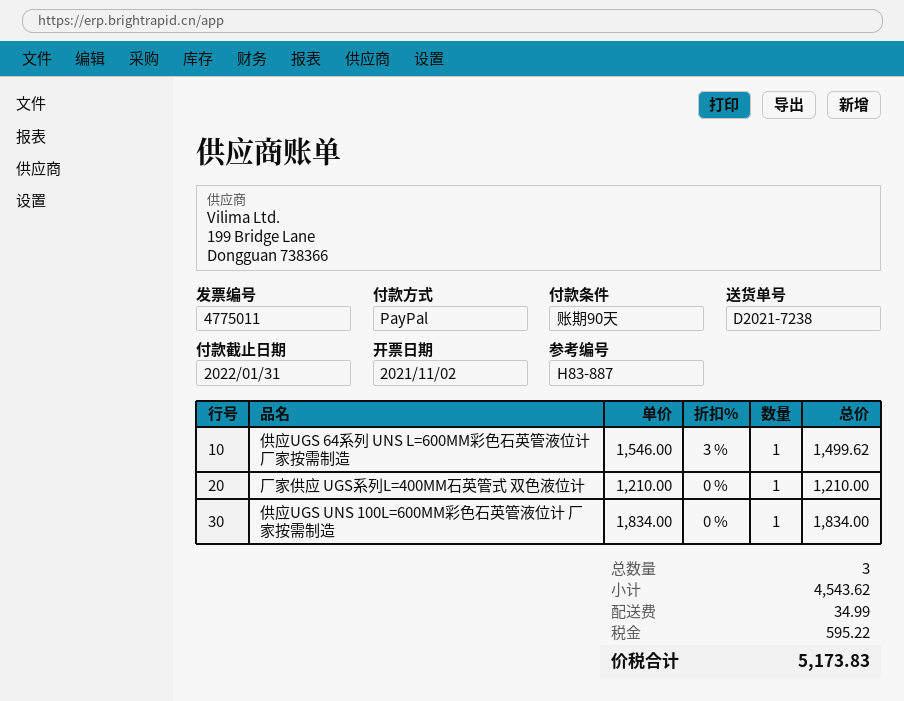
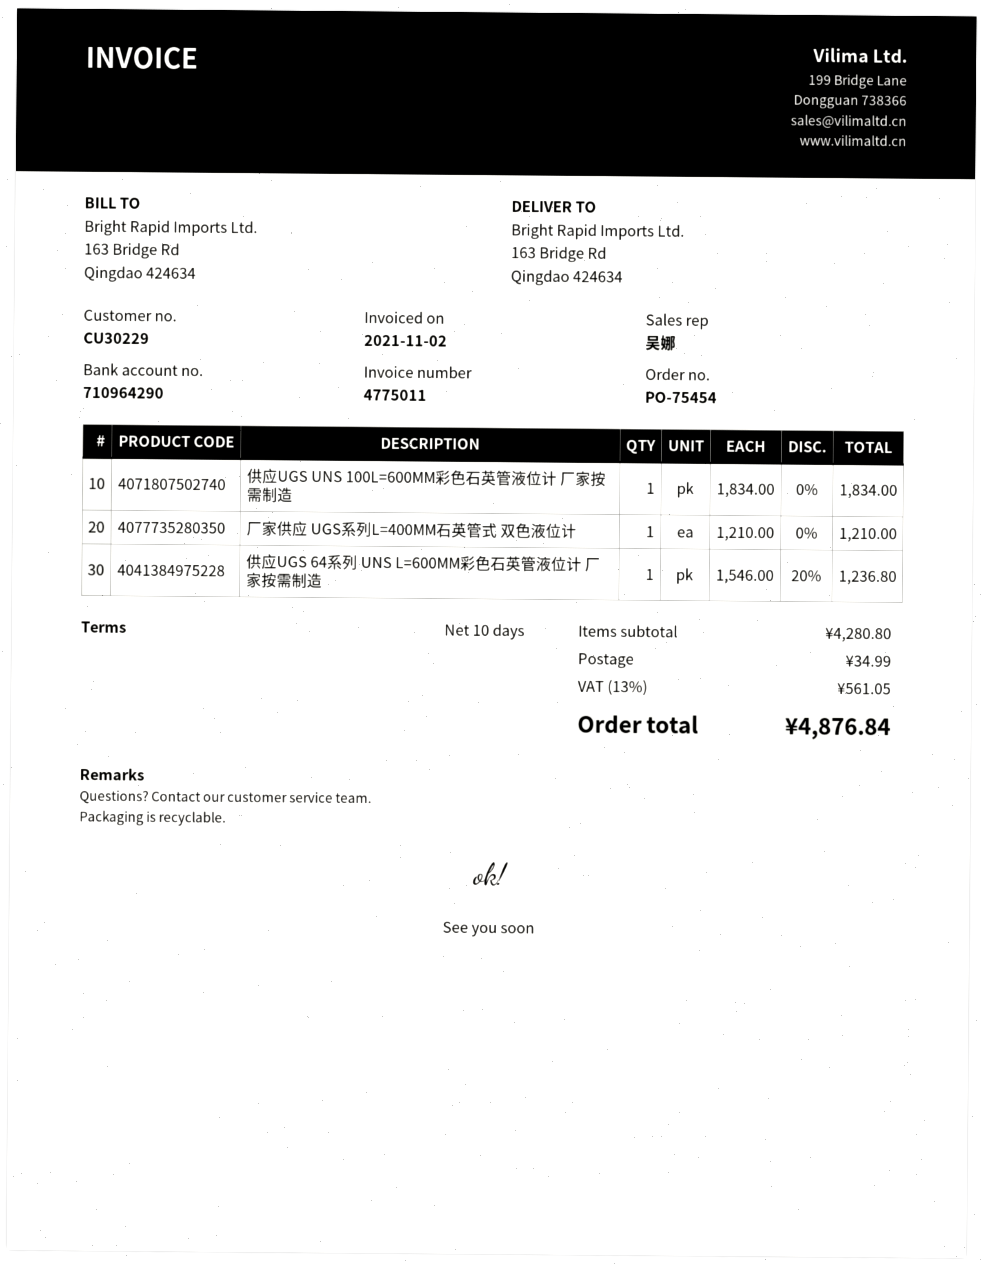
payment terms: 90 days -> 10 days
供应UGS 64系列 UNS L=600MM彩色石英管液位计 厂家按需制造: 1 x 1546.00 - 3% = 1499.62 -> 1 x 1546.00 - 20% = 1236.80
subtotal: 4543.62 -> 4280.80
tax: 595.22 -> 561.05
total: 5173.83 -> 4876.84

